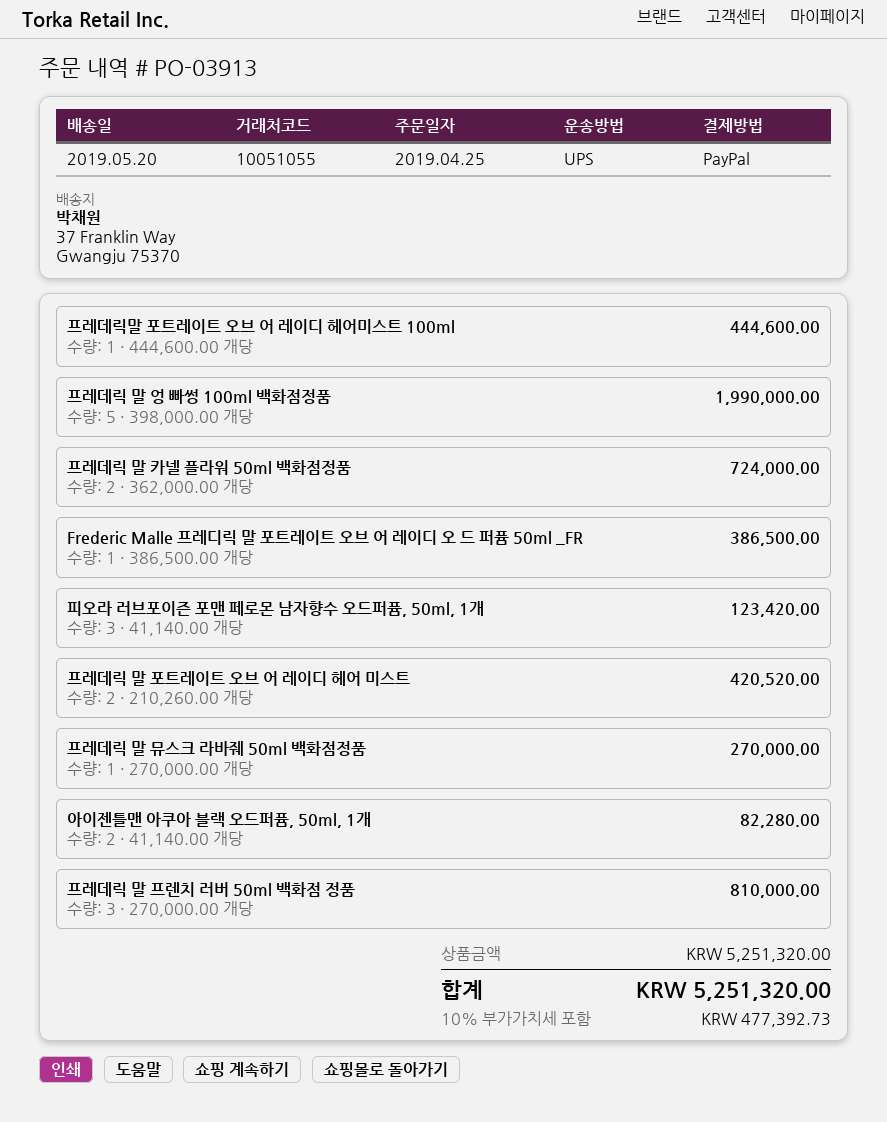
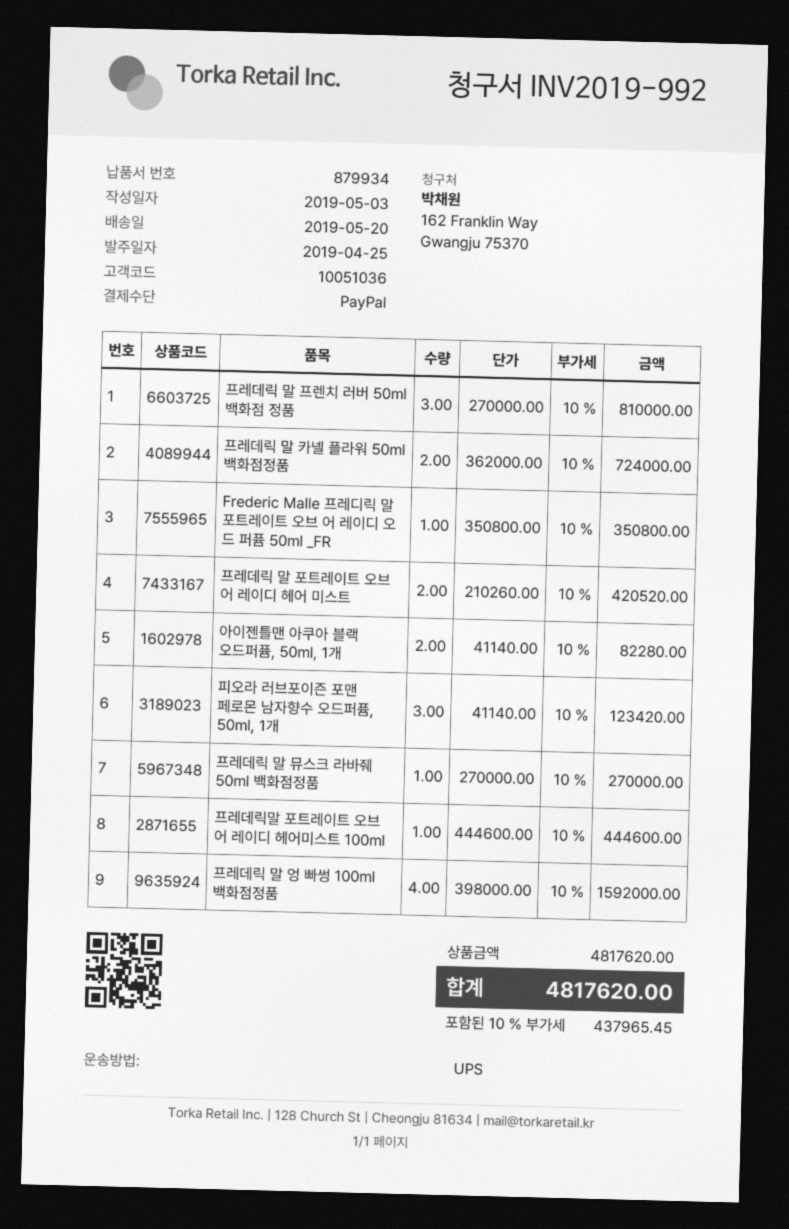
customer number: 10051055 -> 10051036
프레데릭 말 엉 빠썽 100ml 백화점정품: 5 x 398000.00 = 1990000.00 -> 4 x 398000.00 = 1592000.00
Frederic Malle 프레디릭 말 포트레이트 오브 어 레이디 오 드 퍼퓸 50ml _FR: 1 x 386500.00 = 386500.00 -> 1 x 350800.00 = 350800.00
subtotal: 5251320.00 -> 4817620.00
tax: 10% = 477392.73 -> 10% = 437965.45
total: 5251320.00 -> 4817620.00

